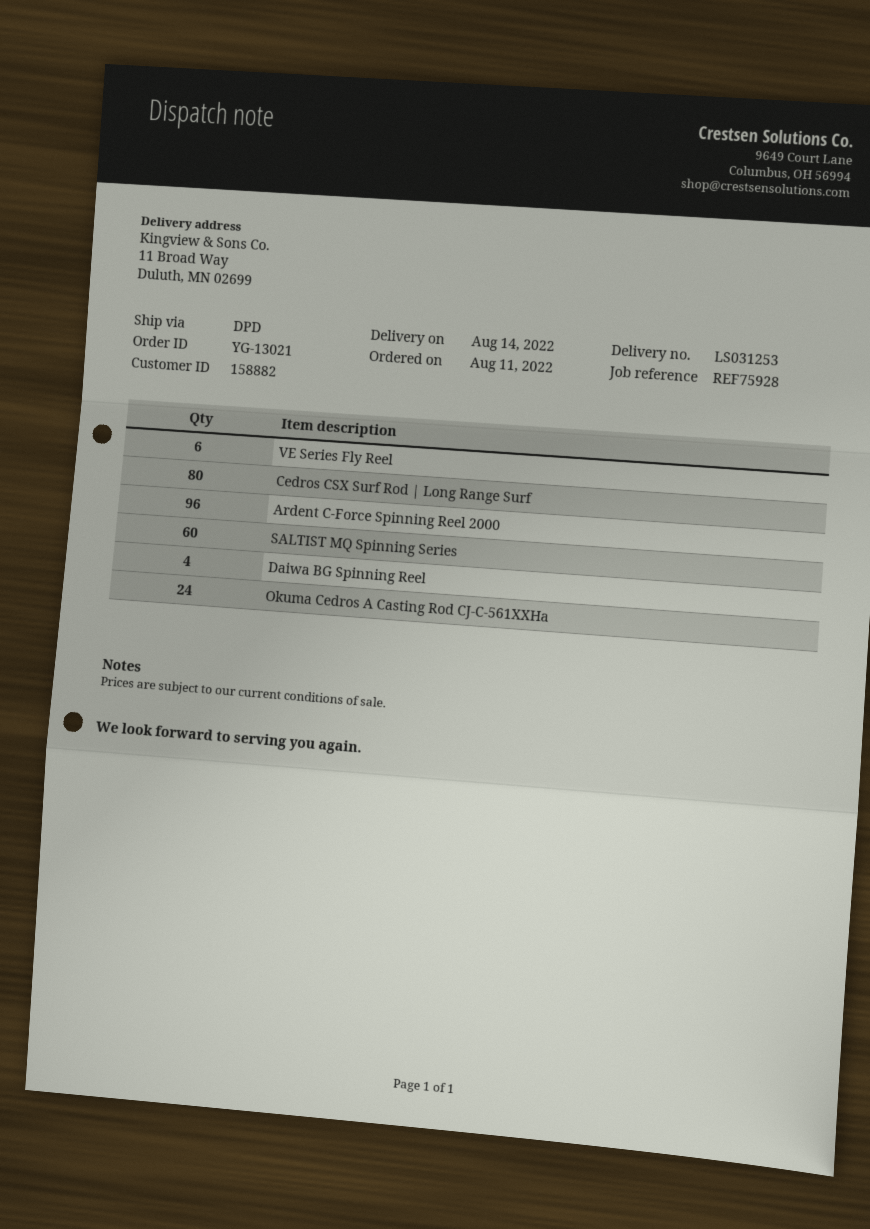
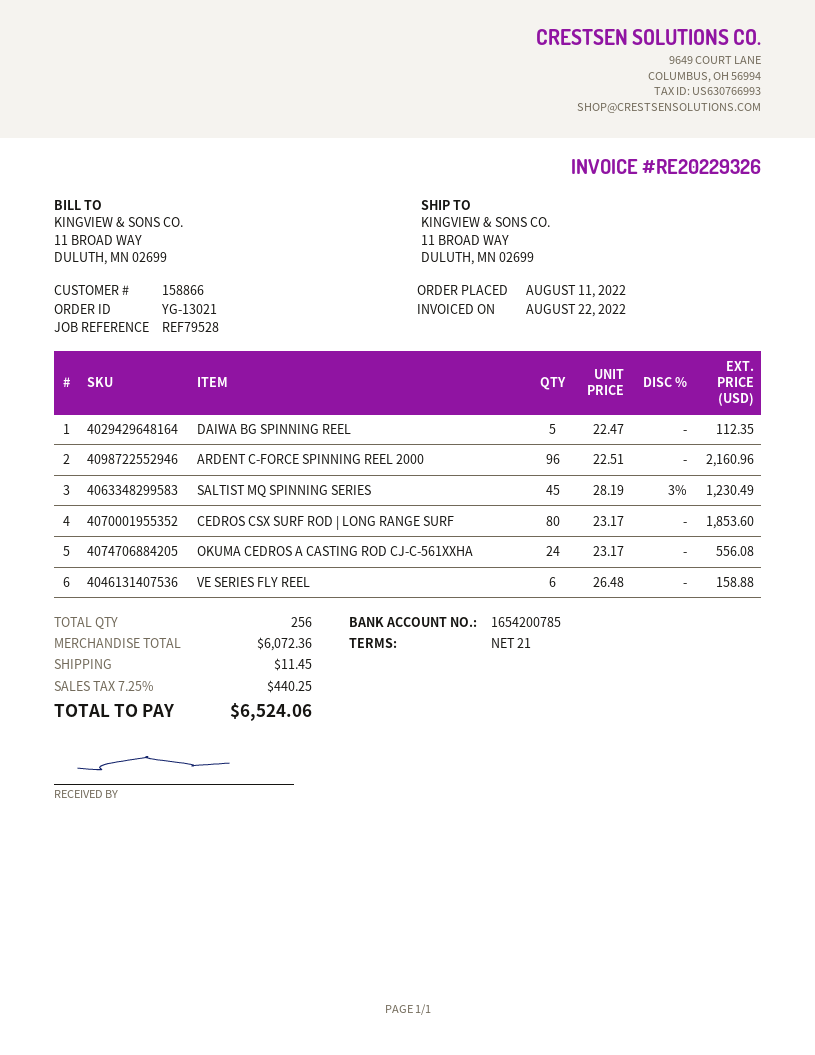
customer number: 158882 -> 158866
reference: REF75928 -> REF79528
SALTIST MQ Spinning Series: 60 -> 45
Daiwa BG Spinning Reel: 4 -> 5

